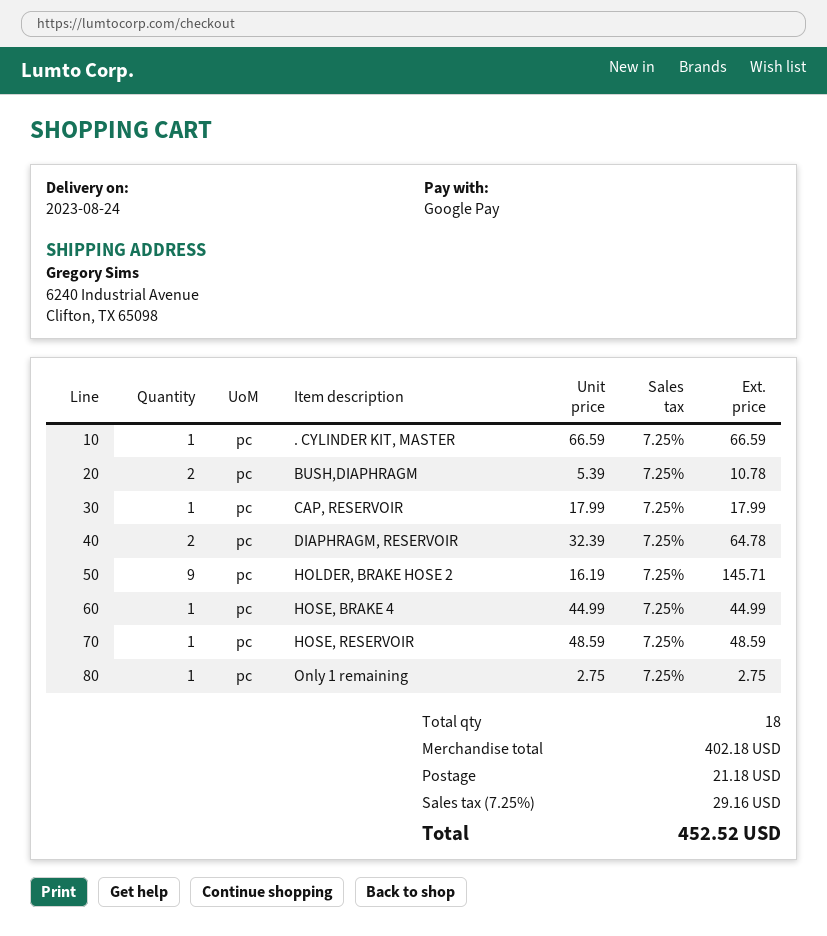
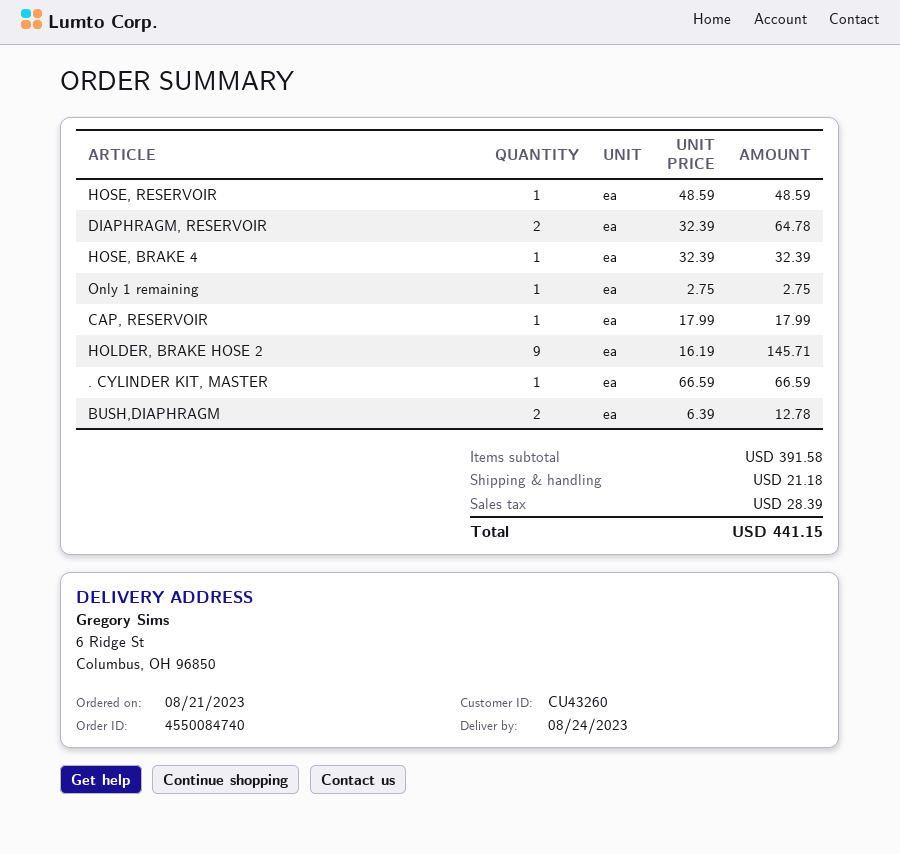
ship to: 6240 Industrial Avenue, Clifton, TX 65098 -> 6 Ridge St, Columbus, OH 96850
BUSH,DIAPHRAGM: 2 x 5.39 = 10.78 -> 2 x 6.39 = 12.78
HOSE, BRAKE 4: 1 x 44.99 = 44.99 -> 1 x 32.39 = 32.39
subtotal: 402.18 -> 391.58
tax: 29.16 -> 28.39
total: 452.52 -> 441.15

